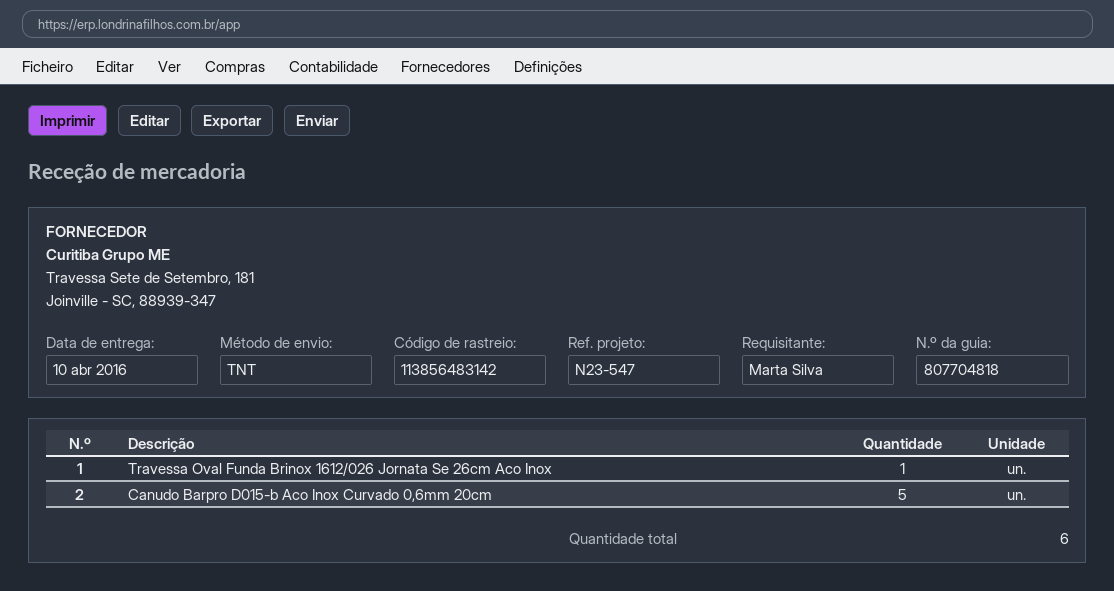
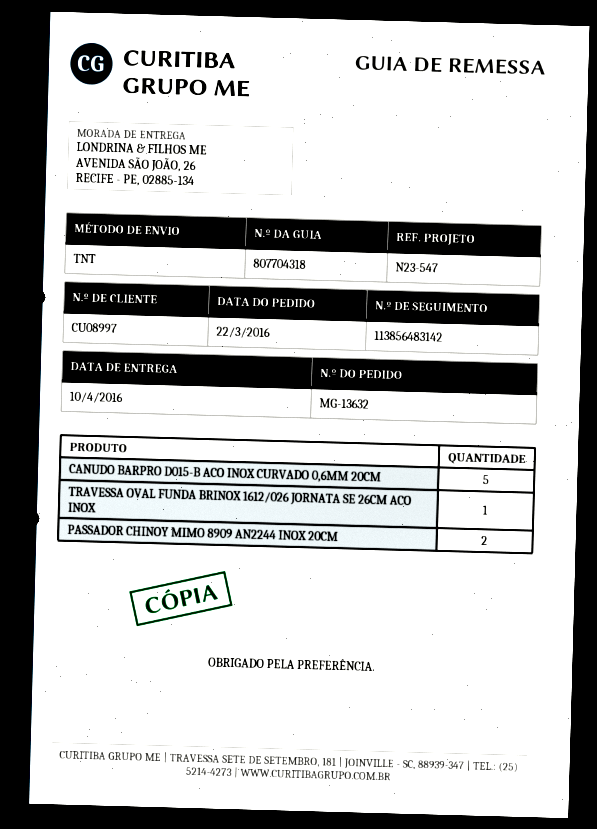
delivery note number: 807704818 -> 807704318
PASSADOR CHINOY MIMO 8909 AN2244 INOX 20CM: none -> 2

